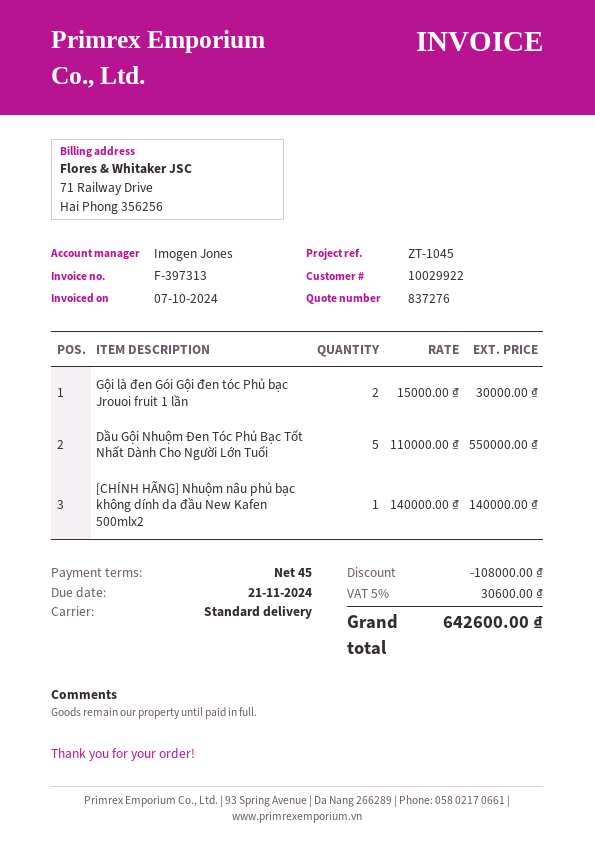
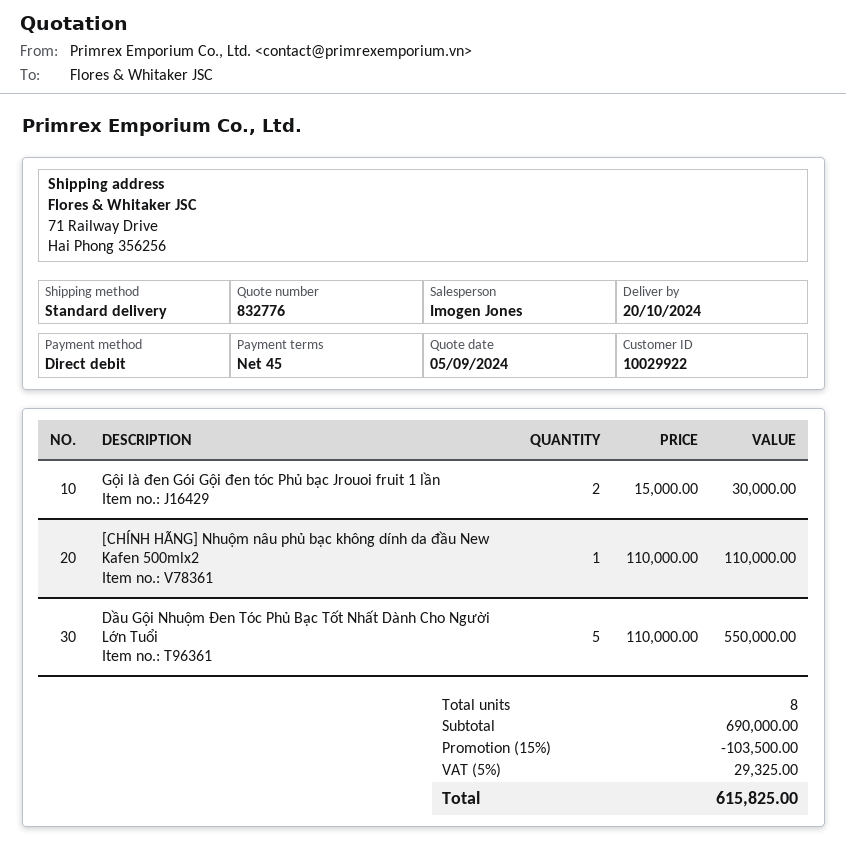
quote number: 837276 -> 832776
[CHÍNH HÃNG] Nhuộm nâu phủ bạc không dính da đầu New Kafen 500mlx2: 1 x 140000.00 = 140000.00 -> 1 x 110000.00 = 110000.00
discount: 108000.00 -> 103500.00
tax: 5% = 30600.00 -> 5% = 29325.00
total: 642600.00 -> 615825.00

